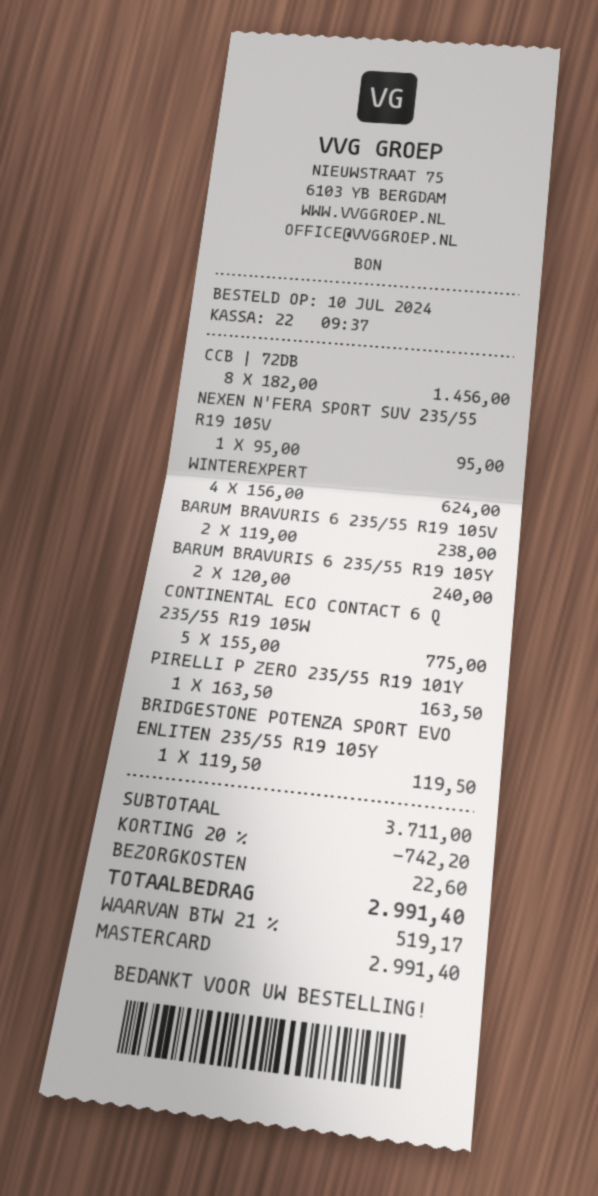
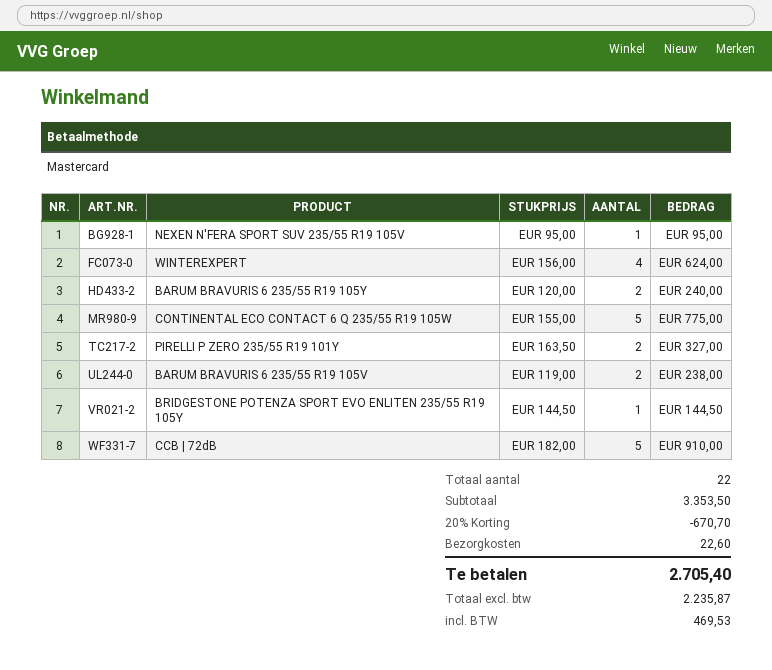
CCB | 72DB: 8 x 182.00 = 1456.00 -> 5 x 182.00 = 910.00
PIRELLI P ZERO 235/55 R19 101Y: 1 x 163.50 = 163.50 -> 2 x 163.50 = 327.00
BRIDGESTONE POTENZA SPORT EVO ENLITEN 235/55 R19 105Y: 1 x 119.50 = 119.50 -> 1 x 144.50 = 144.50
subtotal: 3711.00 -> 3353.50
discount: 20% = 742.20 -> 20% = 670.70
tax: 519.17 -> 469.53
total: 2991.40 -> 2705.40

